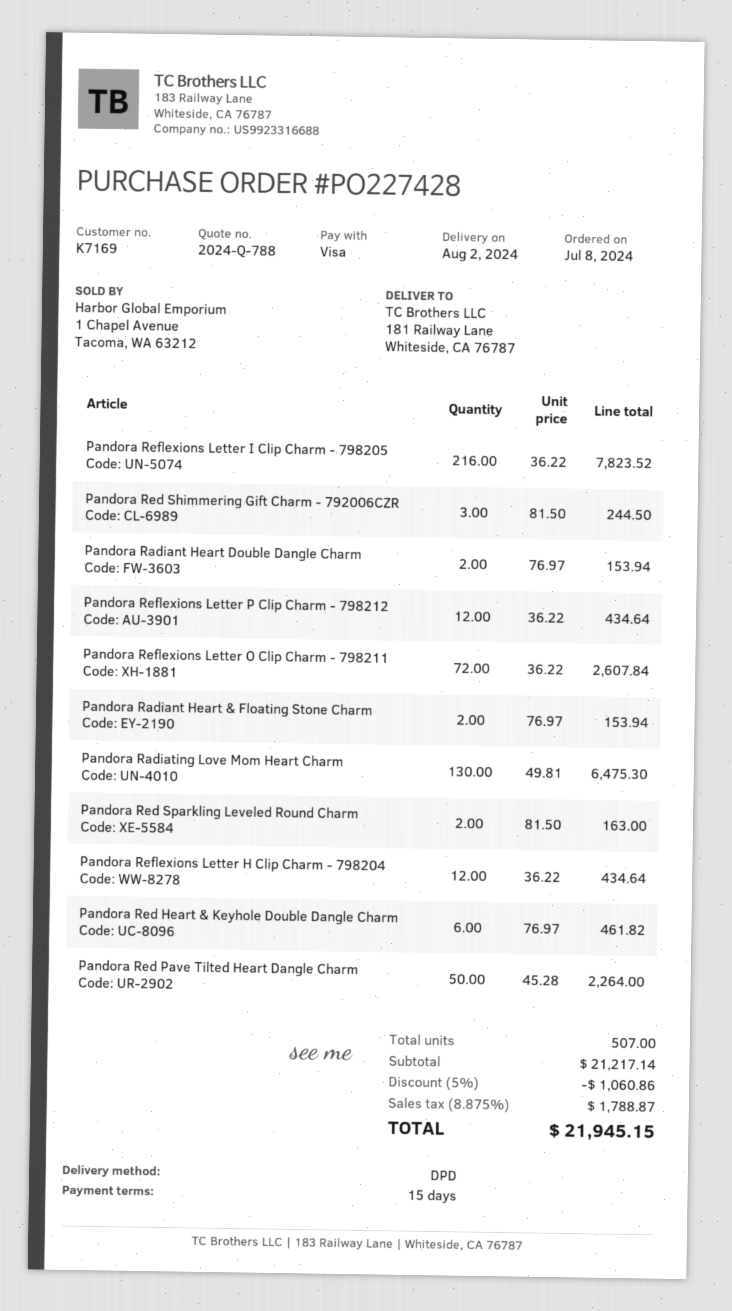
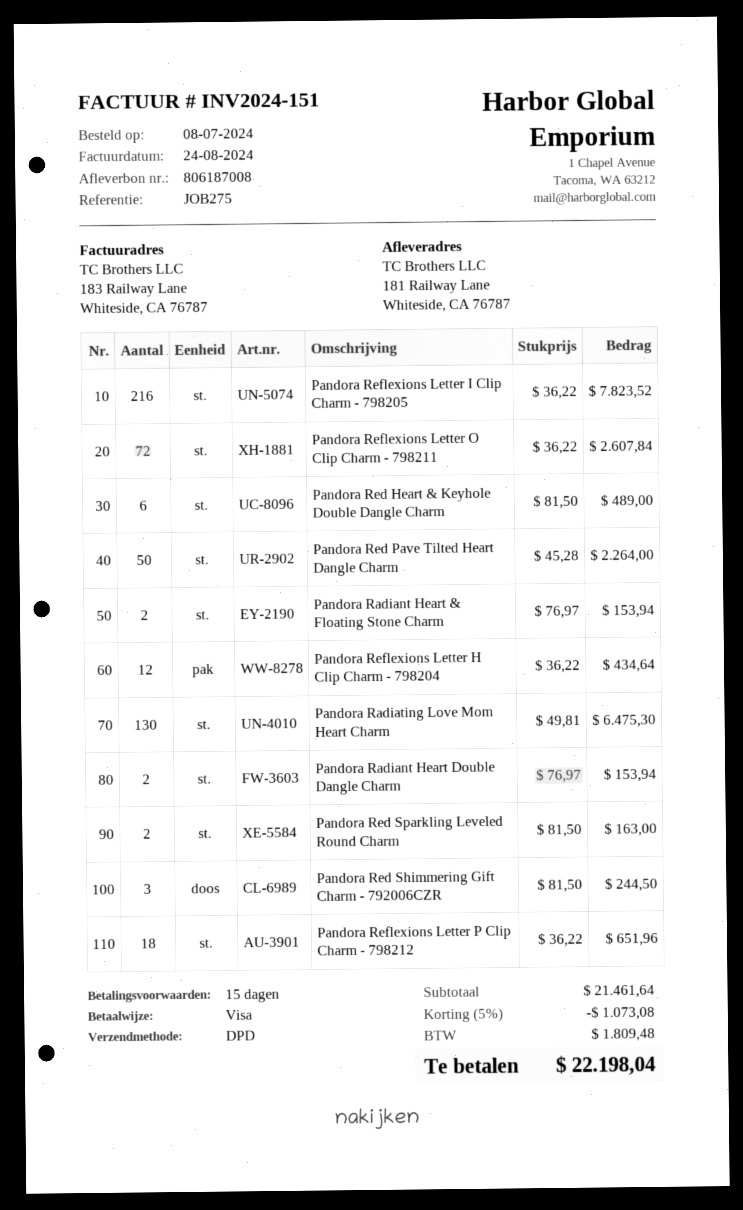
Pandora Reflexions Letter P Clip Charm - 798212: 12 x 36.22 = 434.64 -> 18 x 36.22 = 651.96
Pandora Red Heart & Keyhole Double Dangle Charm: 6 x 76.97 = 461.82 -> 6 x 81.50 = 489.00
subtotal: 21217.14 -> 21461.64
discount: 5% = 1060.86 -> 5% = 1073.08
tax: 1788.87 -> 1809.48
total: 21945.15 -> 22198.04

